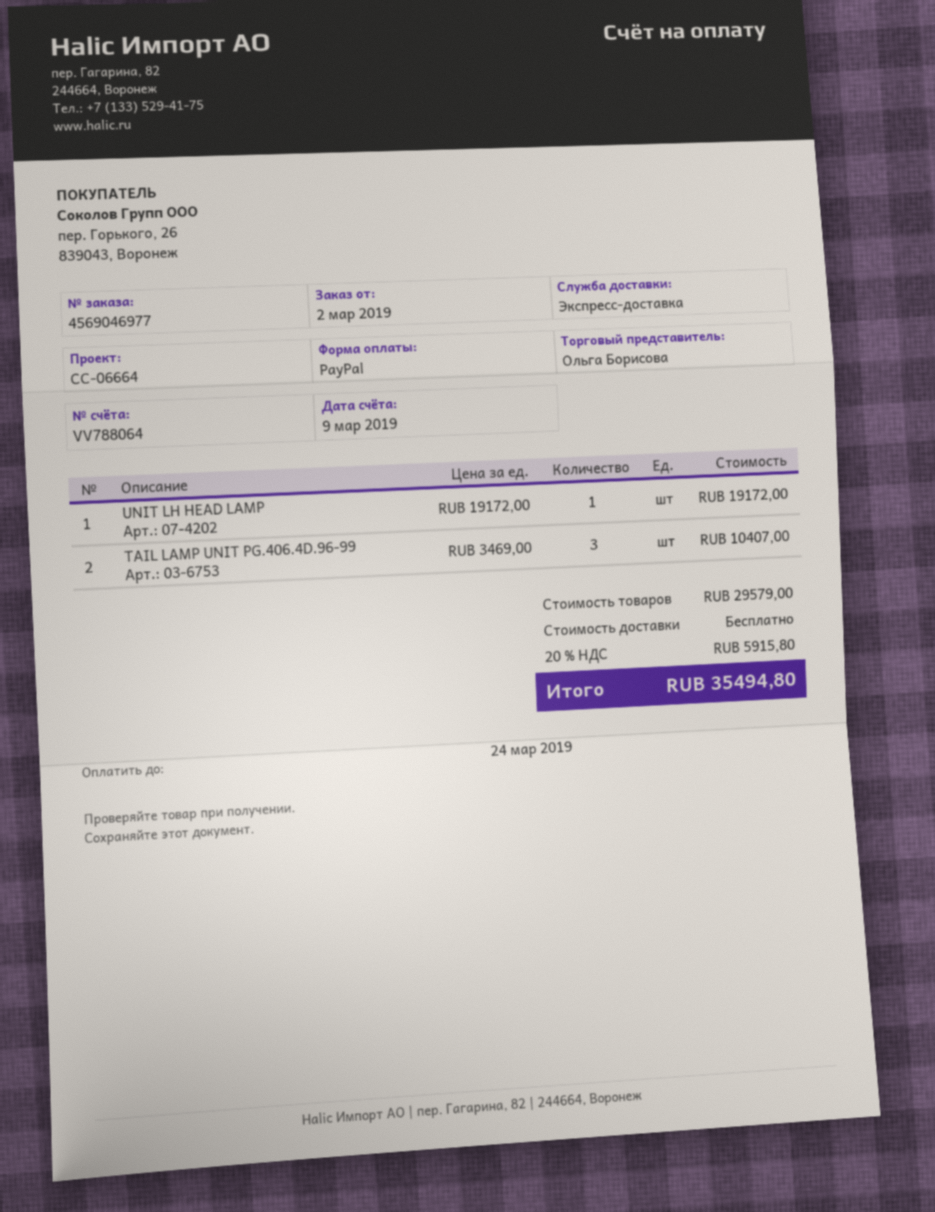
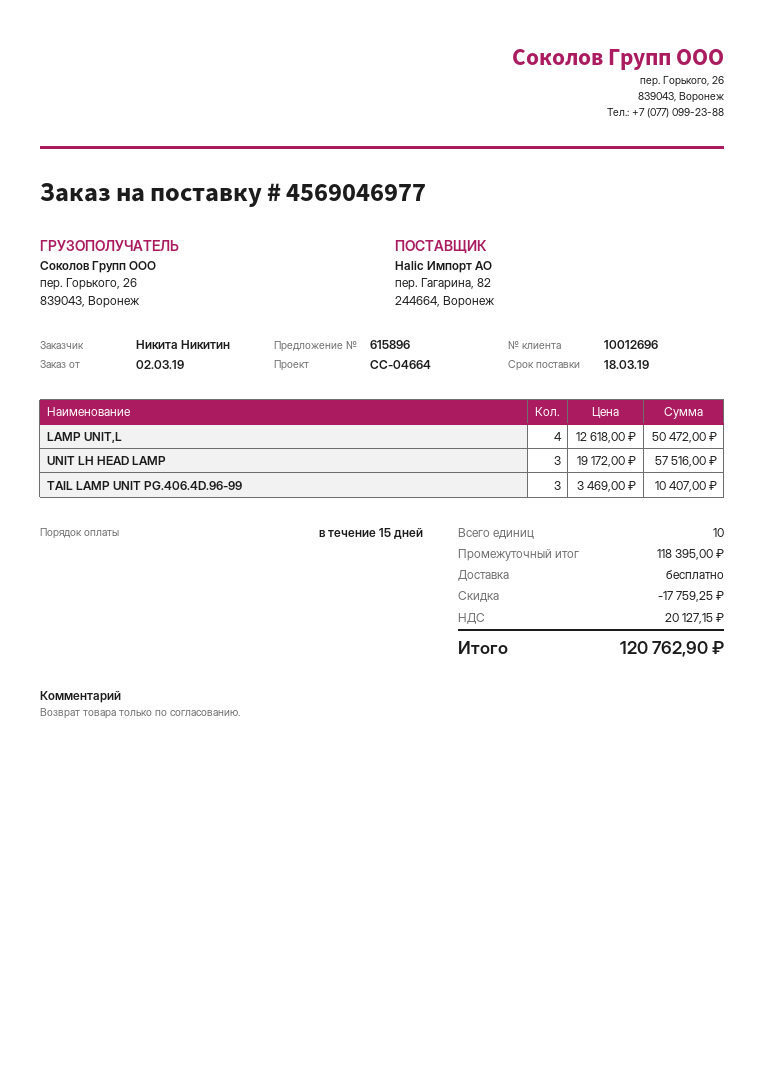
reference: CC-06664 -> CC-04664
UNIT LH HEAD LAMP: 1 x 19172.00 = 19172.00 -> 3 x 19172.00 = 57516.00
LAMP UNIT,L: none -> 4 x 12618.00 = 50472.00
subtotal: 29579.00 -> 118395.00
discount: none -> 17759.25
tax: 5915.80 -> 20127.15
total: 35494.80 -> 120762.90

